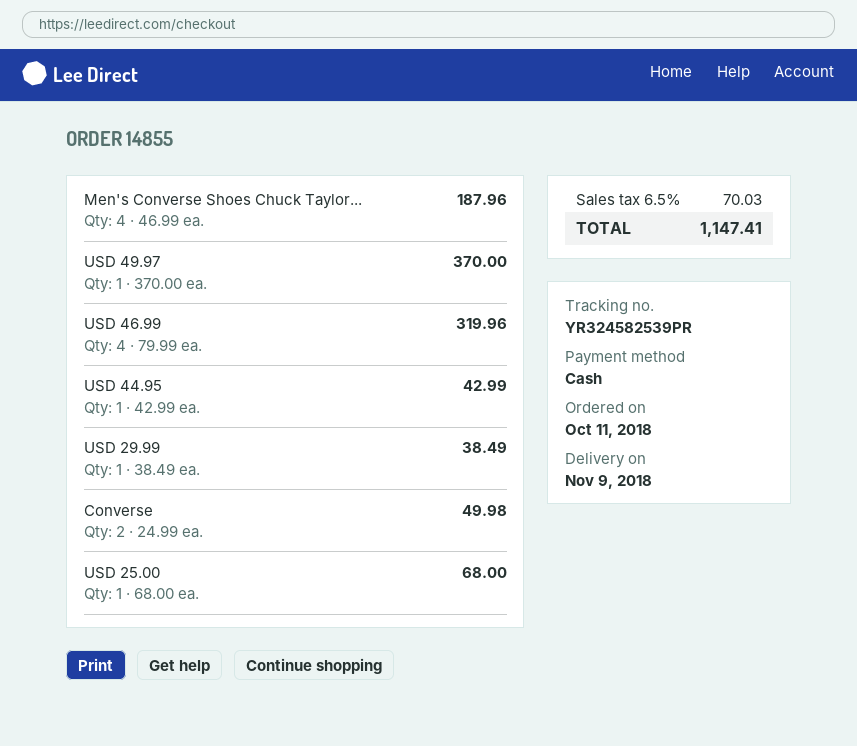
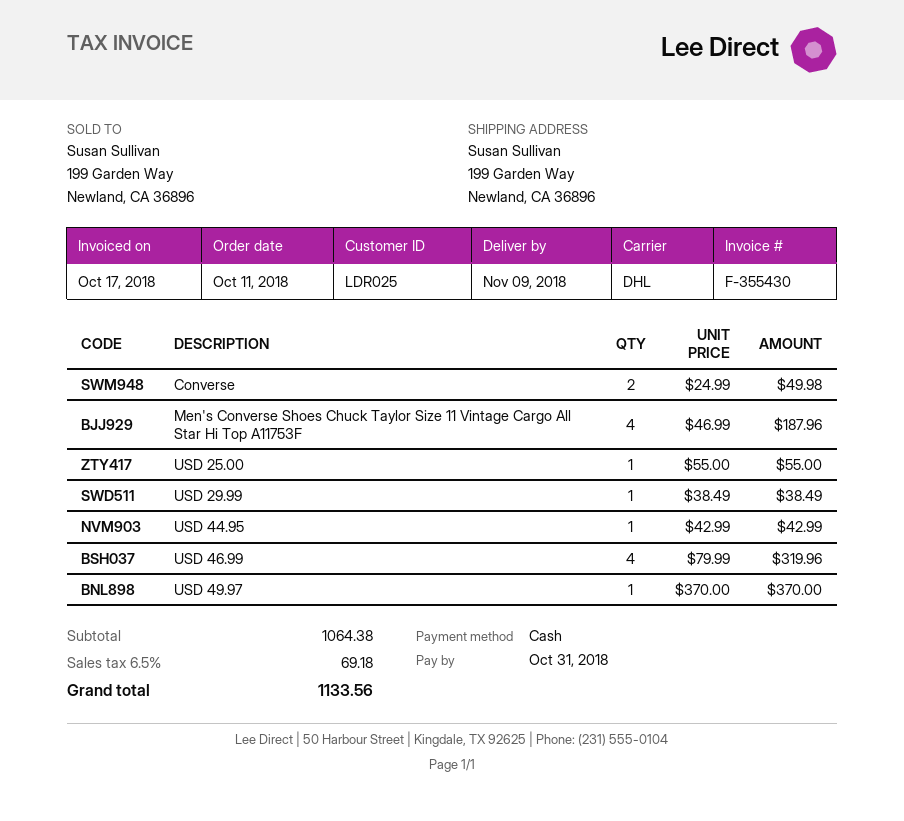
USD 25.00: 1 x 68.00 = 68.00 -> 1 x 55.00 = 55.00
tax: 6.5% = 70.03 -> 6.5% = 69.18
total: 1147.41 -> 1133.56

